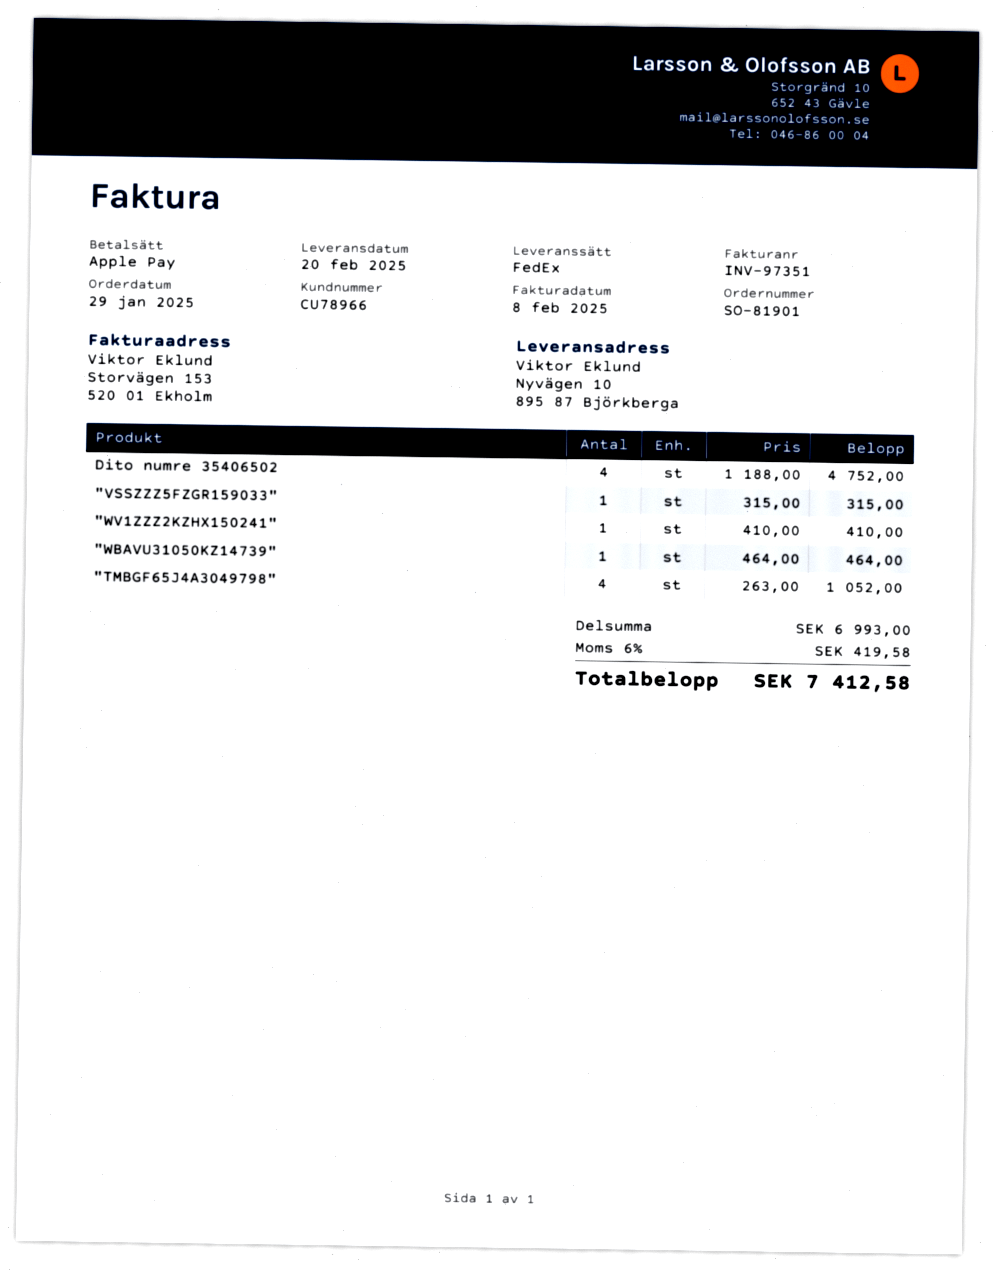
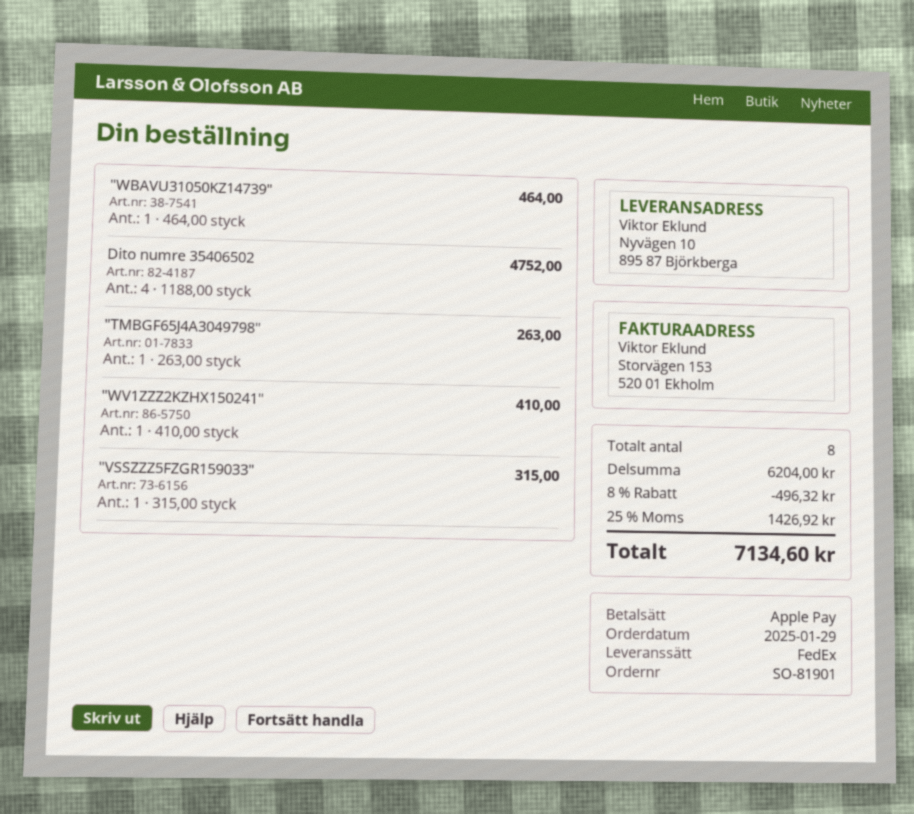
"TMBGF65J4A3049798": 4 x 263.00 = 1052.00 -> 1 x 263.00 = 263.00
subtotal: 6993.00 -> 6204.00
discount: none -> 8% = 496.32
tax: 6% = 419.58 -> 25% = 1426.92
total: 7412.58 -> 7134.60

